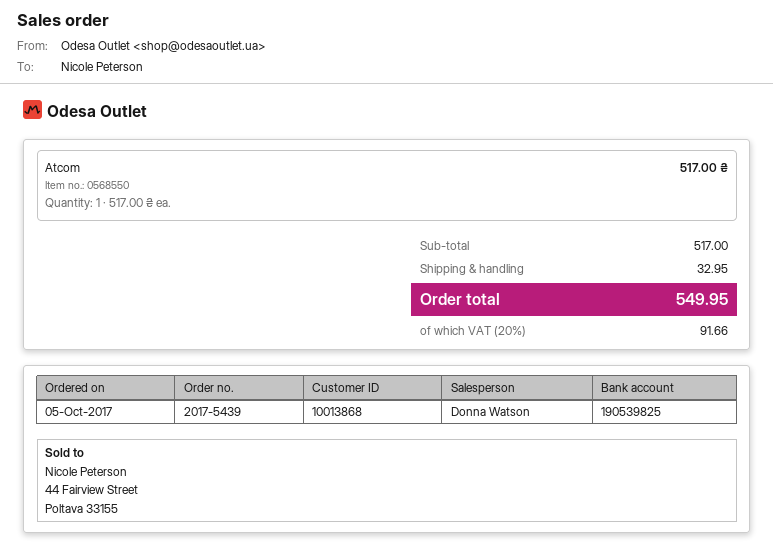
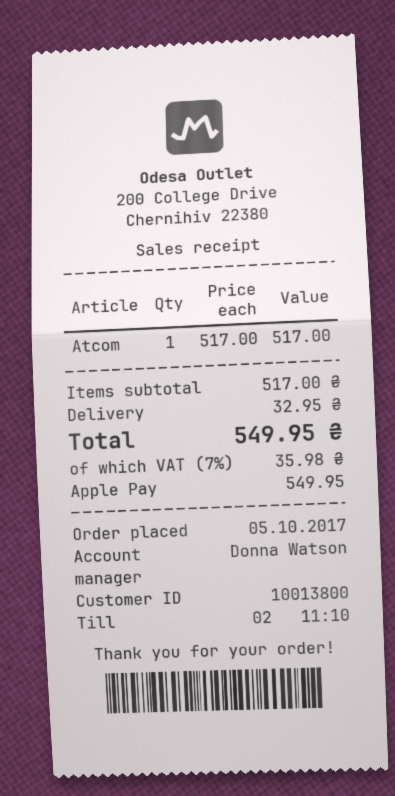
customer number: 10013868 -> 10013800
tax: 20% = 91.66 -> 7% = 35.98

